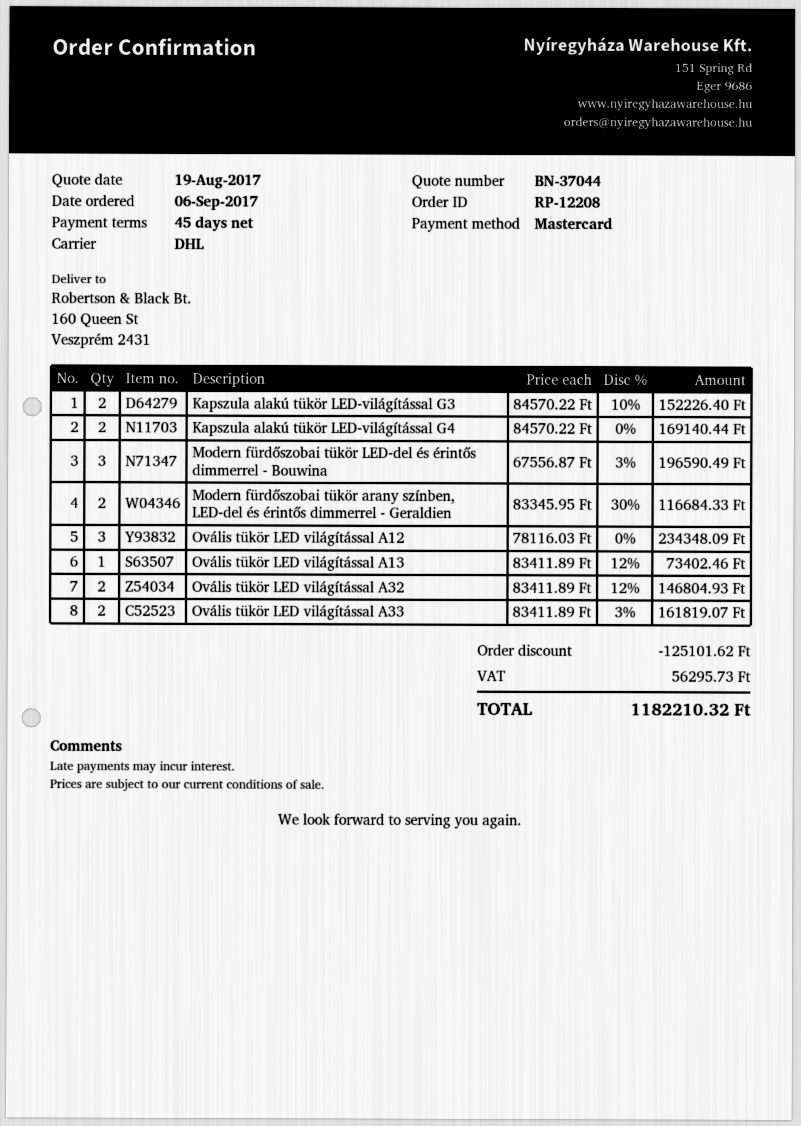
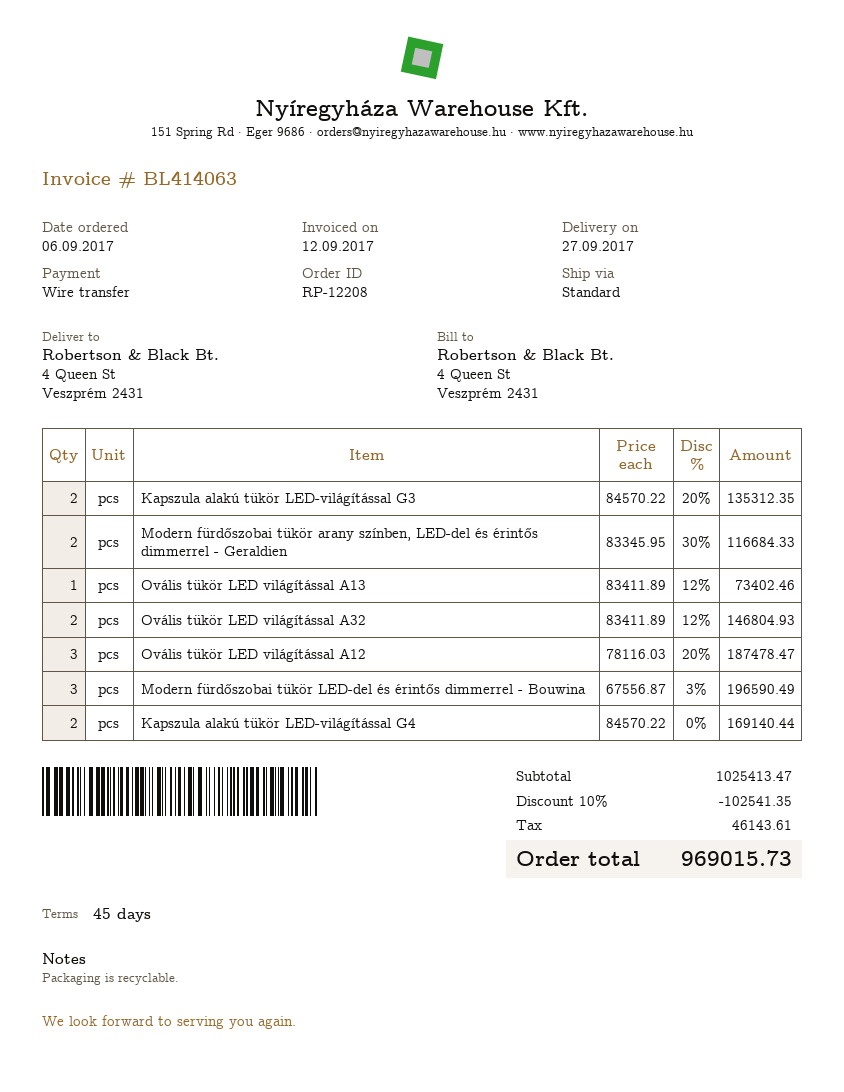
payment method: Mastercard -> bank transfer
shipping method: DHL -> standard
ship to: 160 Queen St, Veszprém 2431 -> 4 Queen St, Veszprém 2431
Kapszula alakú tükör LED-világítással G3: 2 x 84570.22 - 10% = 152226.40 -> 2 x 84570.22 - 20% = 135312.35
Ovális tükör LED világítással A12: 3 x 78116.03 = 234348.09 -> 3 x 78116.03 - 20% = 187478.47
Ovális tükör LED világítással A33: 2 x 83411.89 - 3% = 161819.07 -> none
discount: 125101.62 -> 102541.35
tax: 56295.73 -> 46143.61
total: 1182210.32 -> 969015.73

